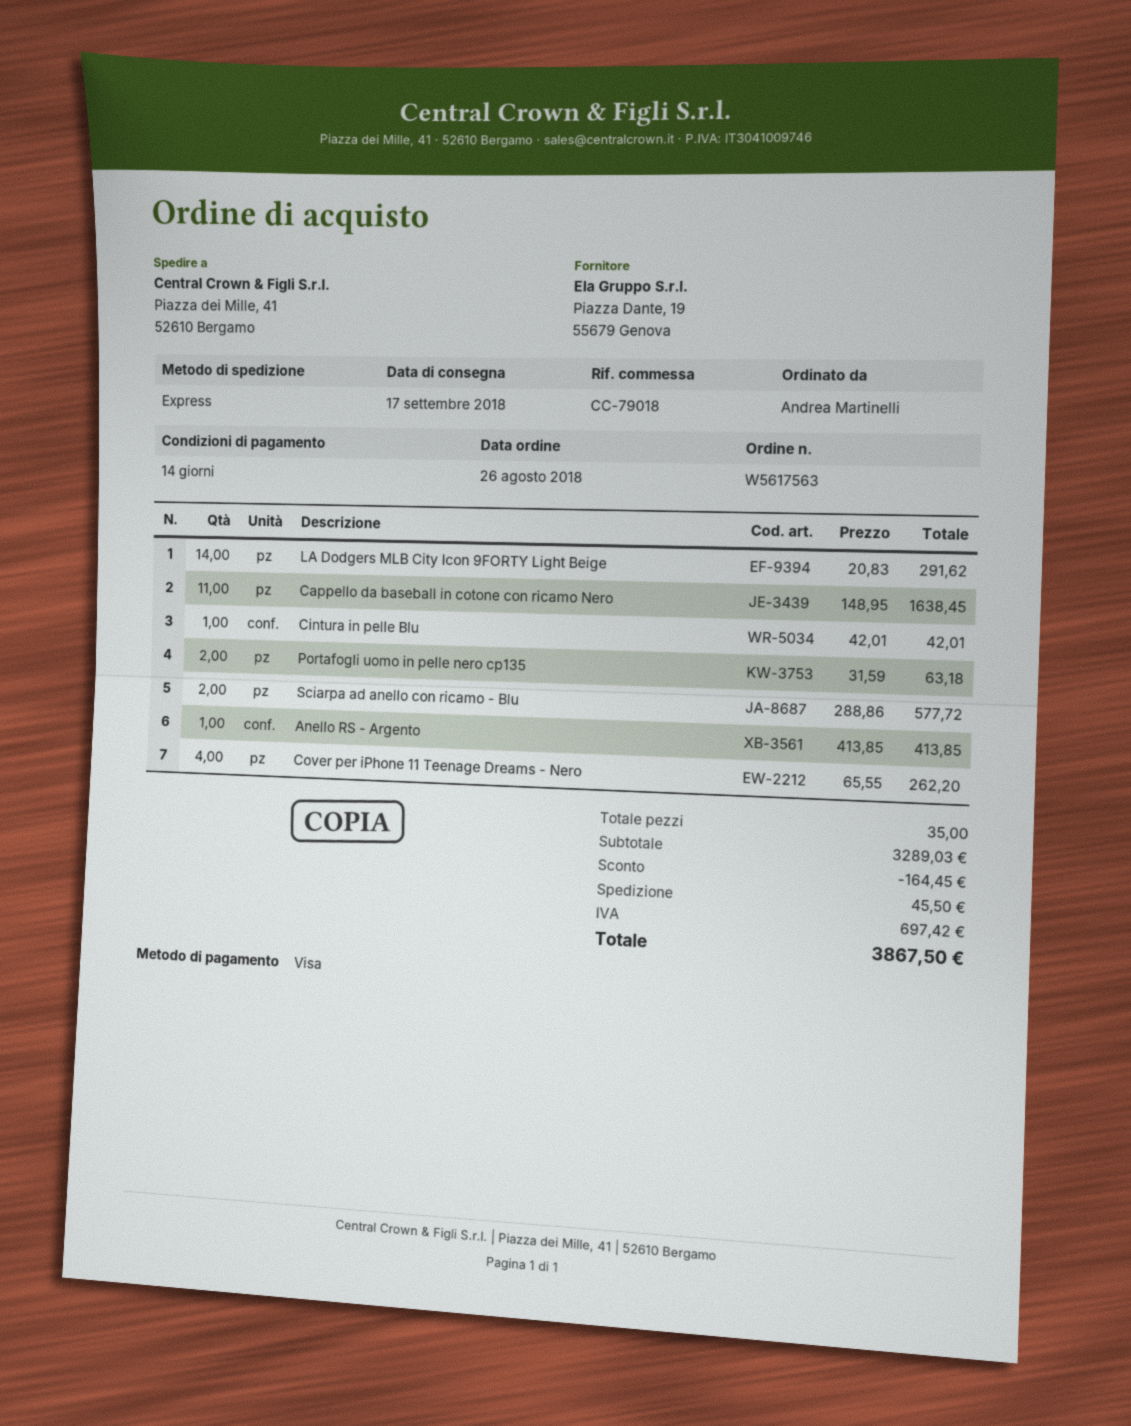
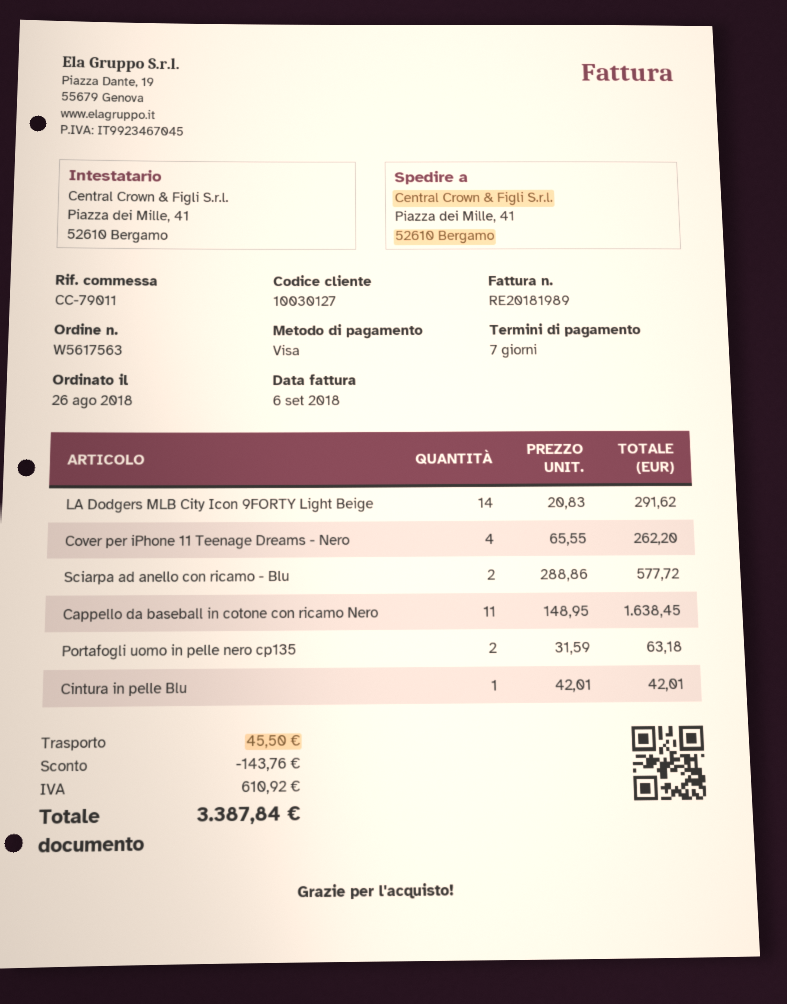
payment terms: 14 days -> 7 days
reference: CC-79018 -> CC-79011
Anello RS - Argento: 1 x 413.85 = 413.85 -> none
discount: 164.45 -> 143.76
tax: 697.42 -> 610.92
total: 3867.50 -> 3387.84

